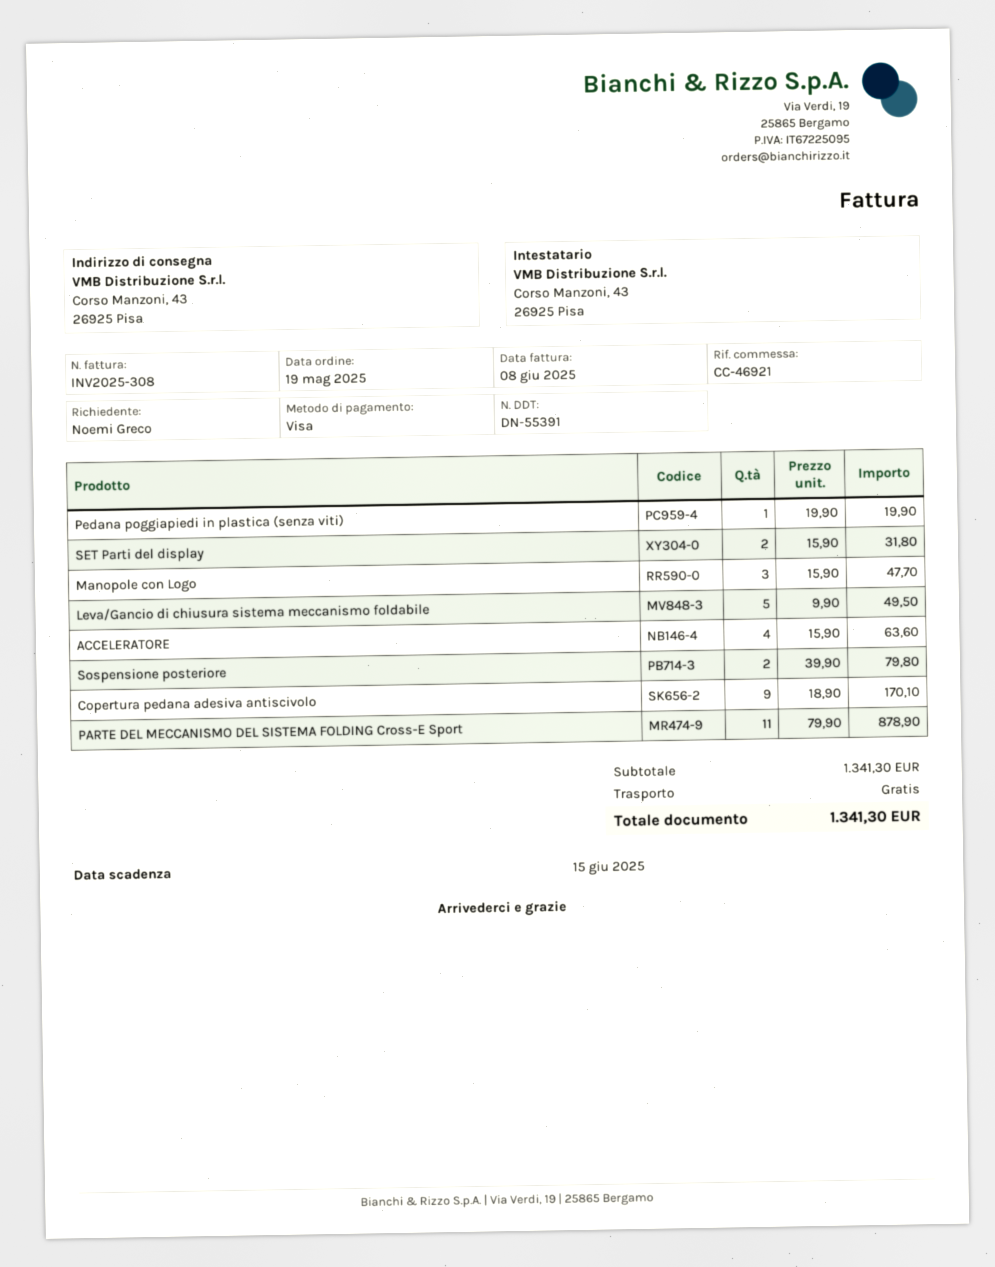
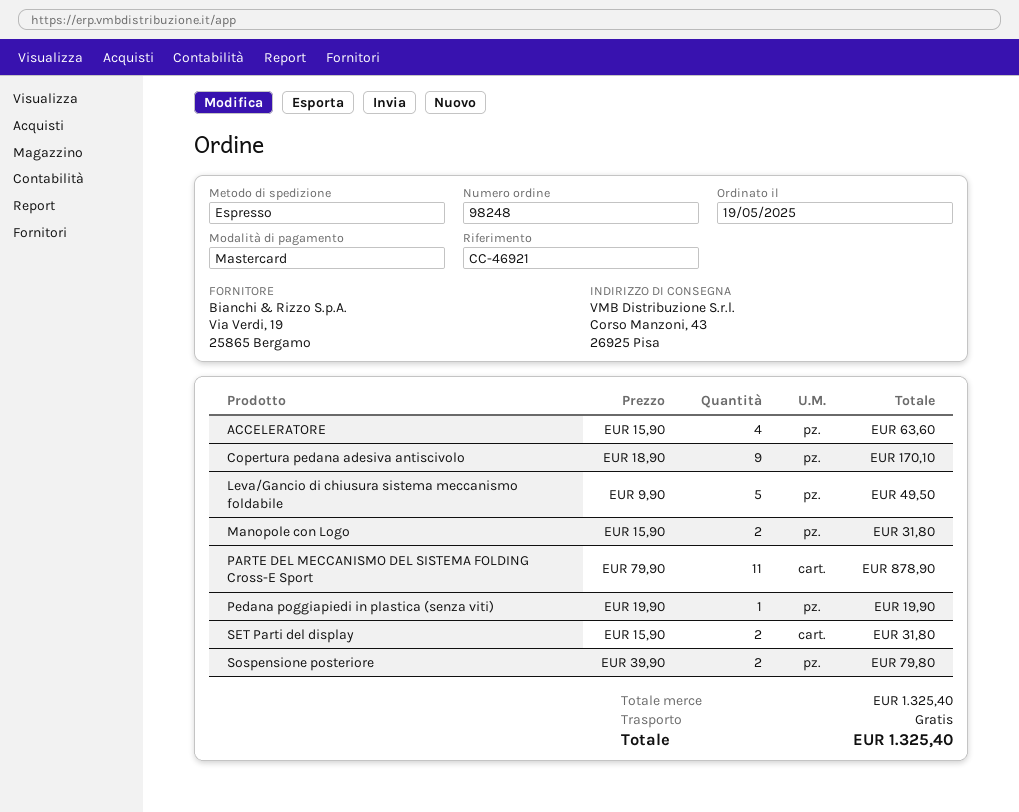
payment method: Visa -> Mastercard
Manopole con Logo: 3 x 15.90 = 47.70 -> 2 x 15.90 = 31.80
subtotal: 1341.30 -> 1325.40
total: 1341.30 -> 1325.40

